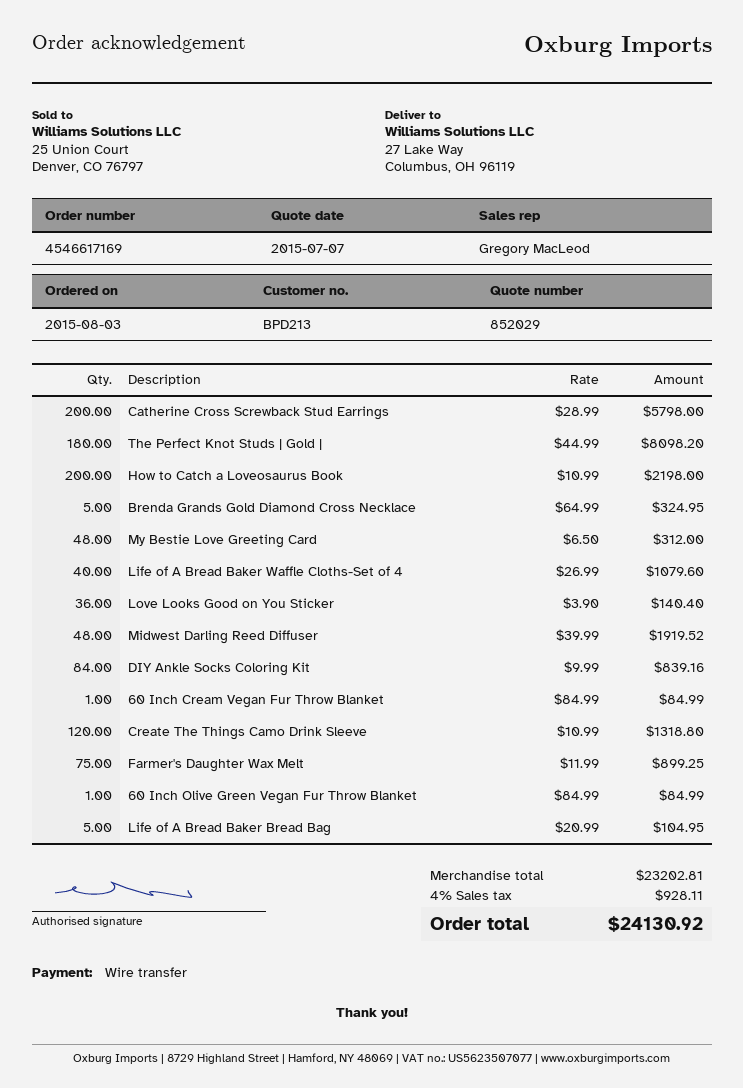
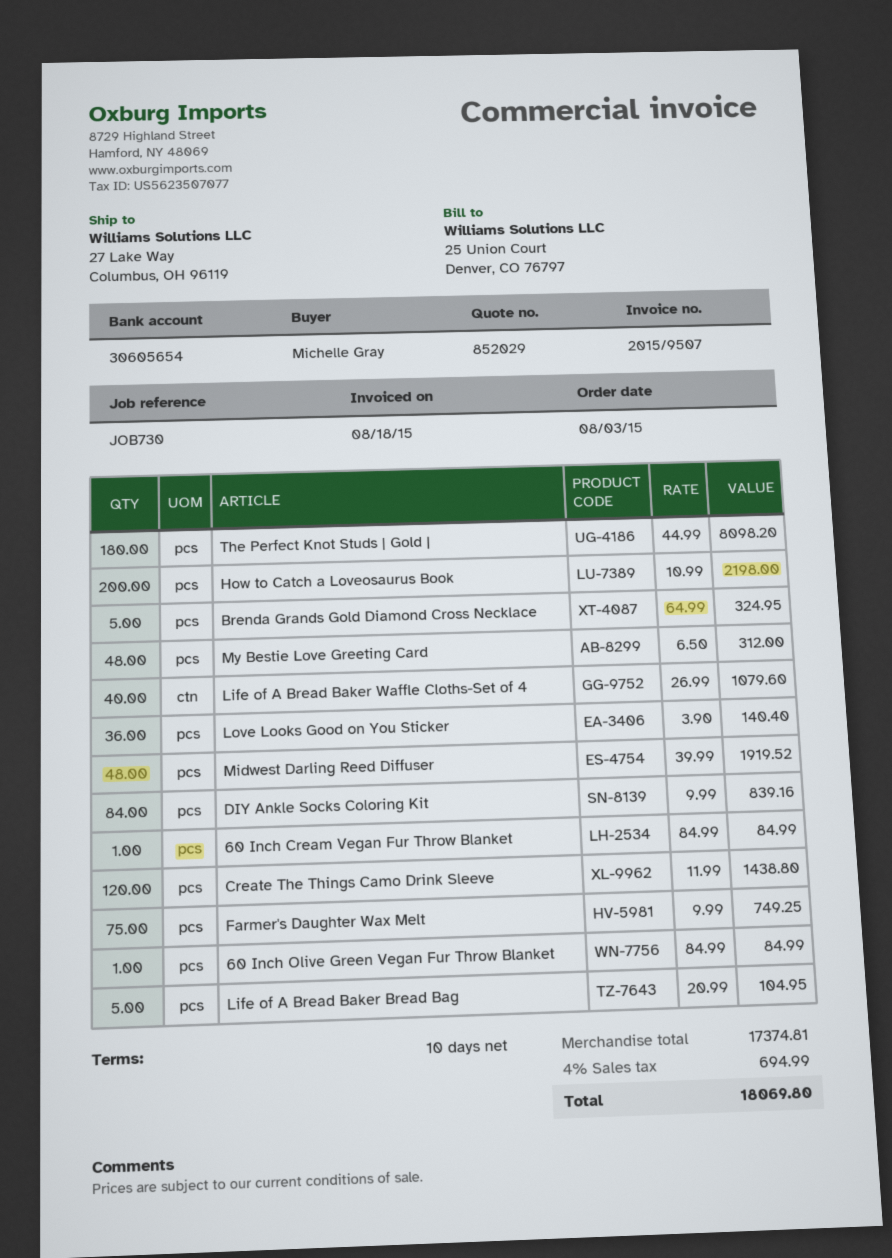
Catherine Cross Screwback Stud Earrings: 200 x 28.99 = 5798.00 -> none
Create The Things Camo Drink Sleeve: 120 x 10.99 = 1318.80 -> 120 x 11.99 = 1438.80
Farmer's Daughter Wax Melt: 75 x 11.99 = 899.25 -> 75 x 9.99 = 749.25
subtotal: 23202.81 -> 17374.81
tax: 4% = 928.11 -> 4% = 694.99
total: 24130.92 -> 18069.80

